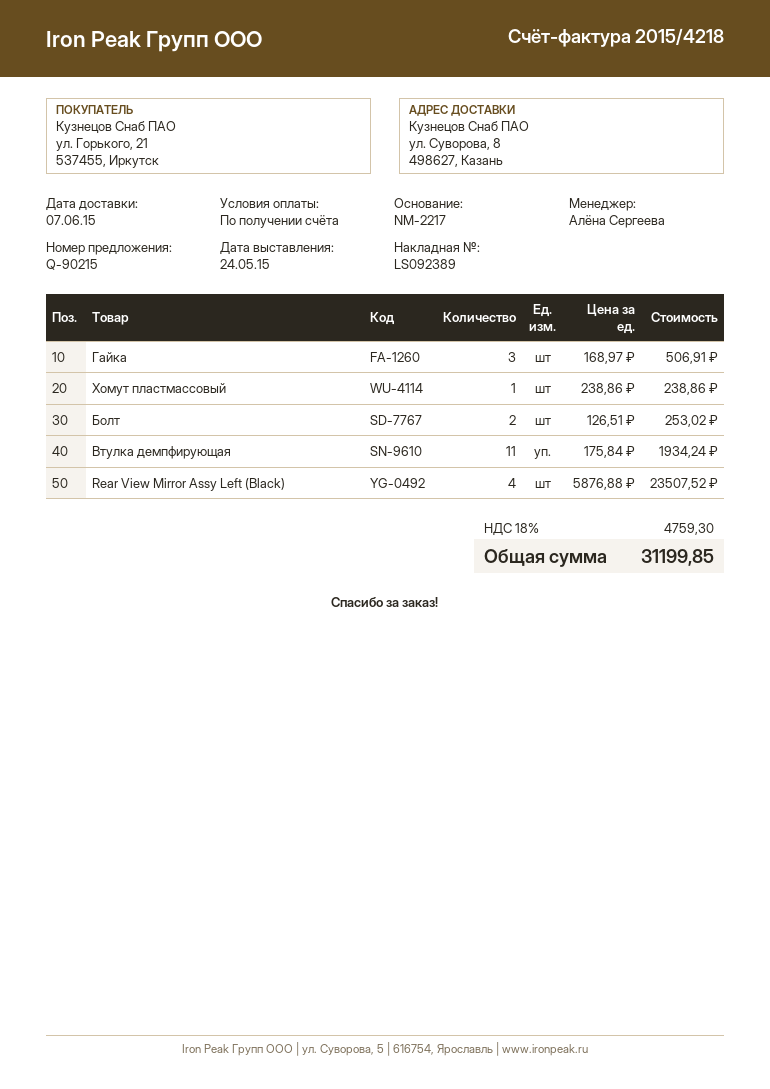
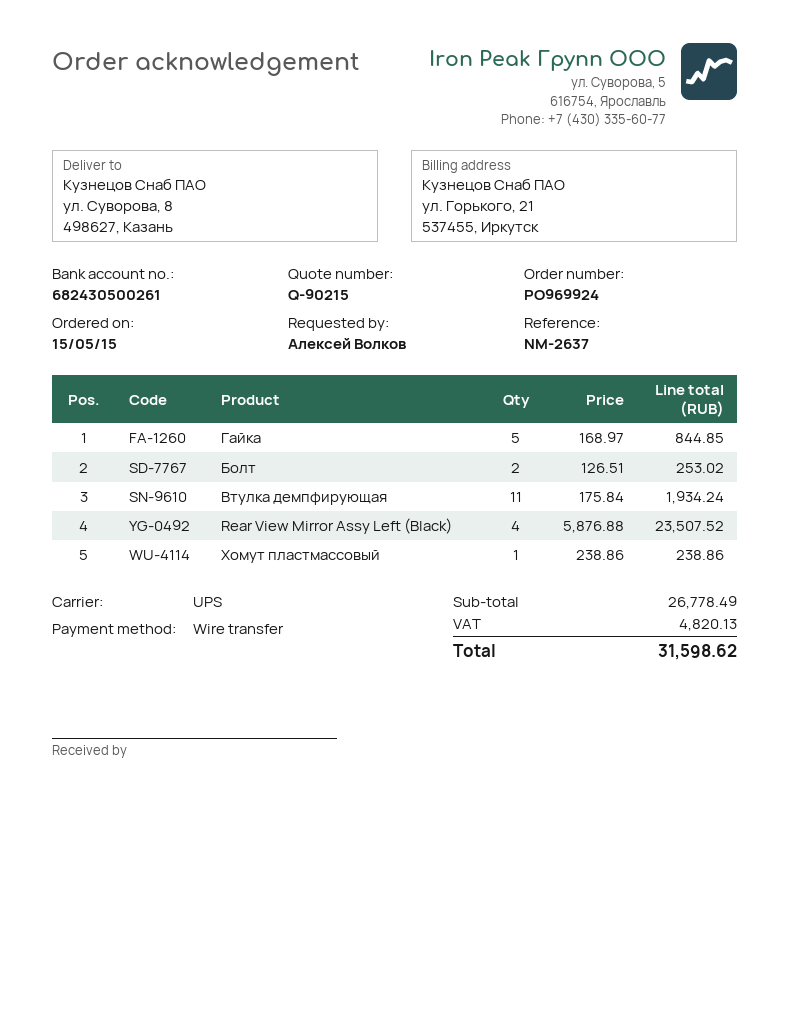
reference: NM-2217 -> NM-2637
Гайка: 3 x 168.97 = 506.91 -> 5 x 168.97 = 844.85
tax: 4759.30 -> 4820.13
total: 31199.85 -> 31598.62

